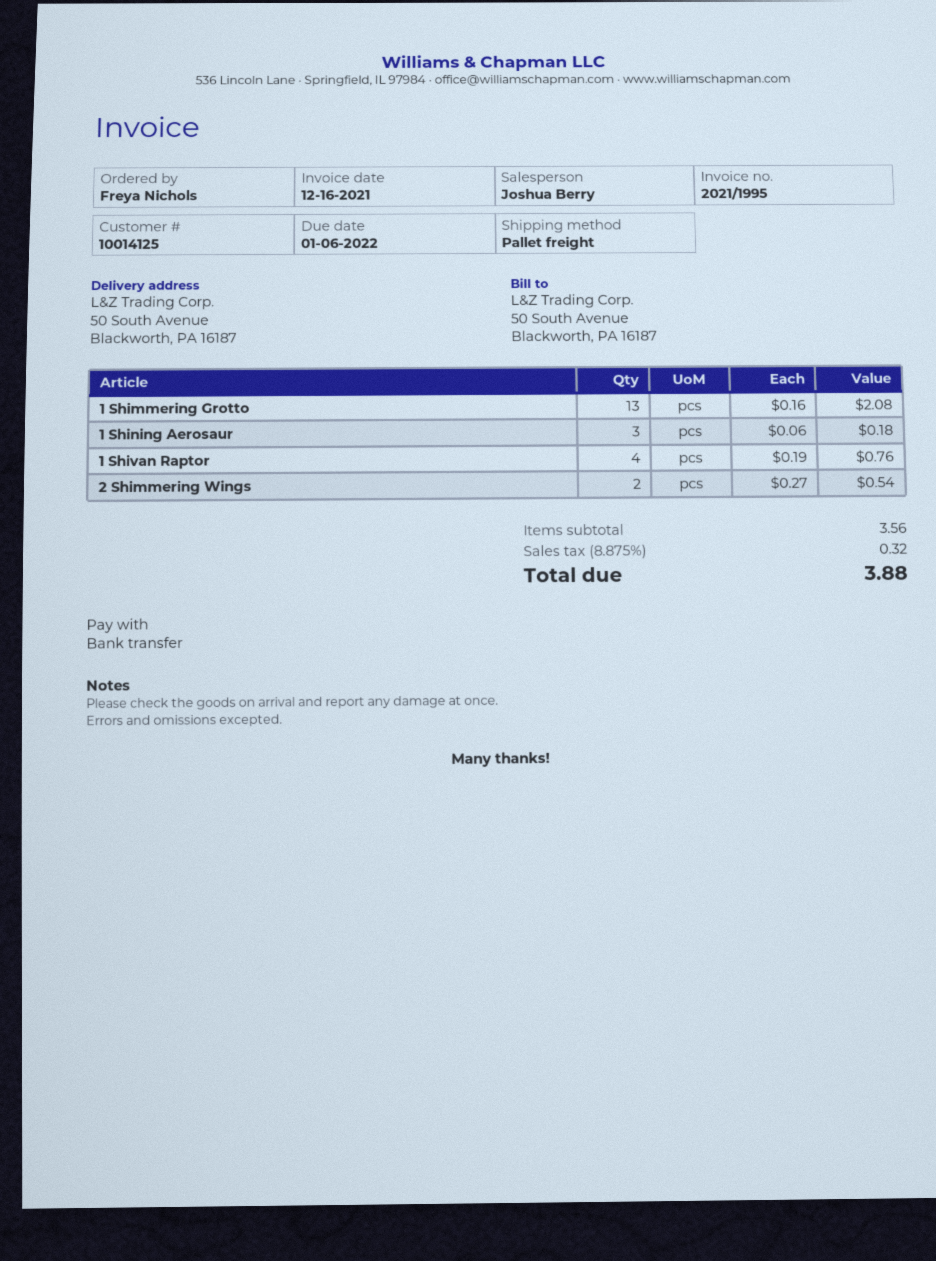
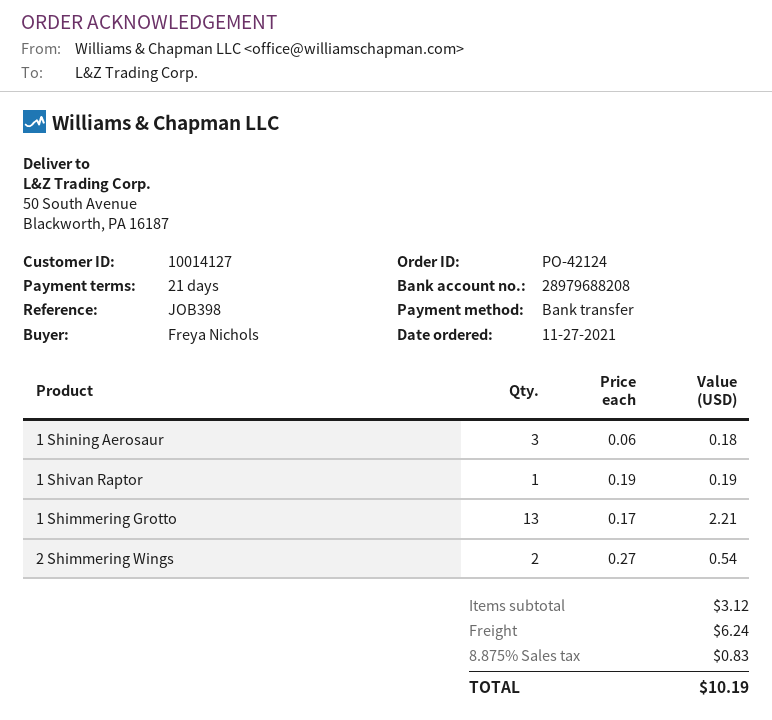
customer number: 10014125 -> 10014127
1 Shimmering Grotto: 13 x 0.16 = 2.08 -> 13 x 0.17 = 2.21
1 Shivan Raptor: 4 x 0.19 = 0.76 -> 1 x 0.19 = 0.19
subtotal: 3.56 -> 3.12
shipping: none -> 6.24
tax: 8.875% = 0.32 -> 8.875% = 0.83
total: 3.88 -> 10.19

